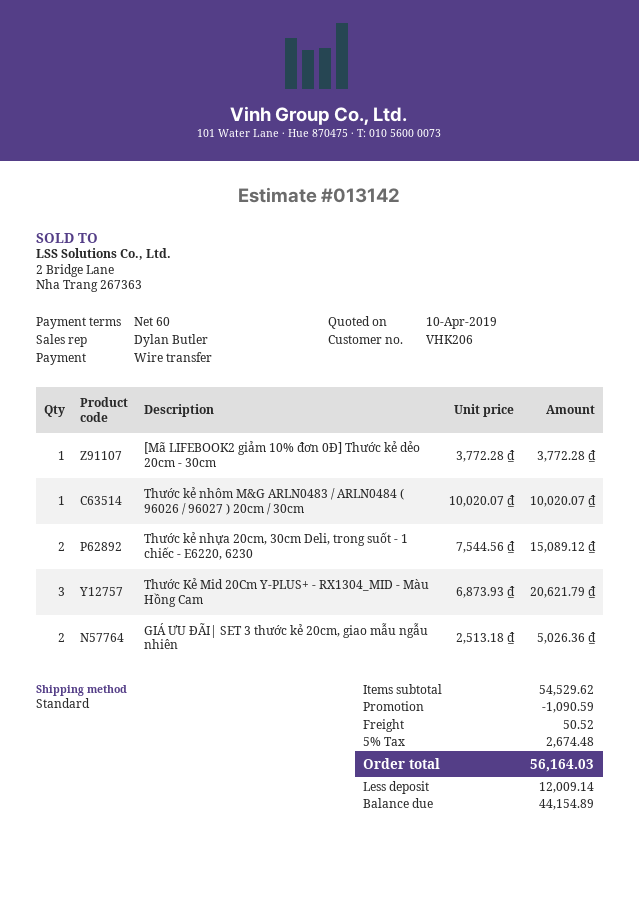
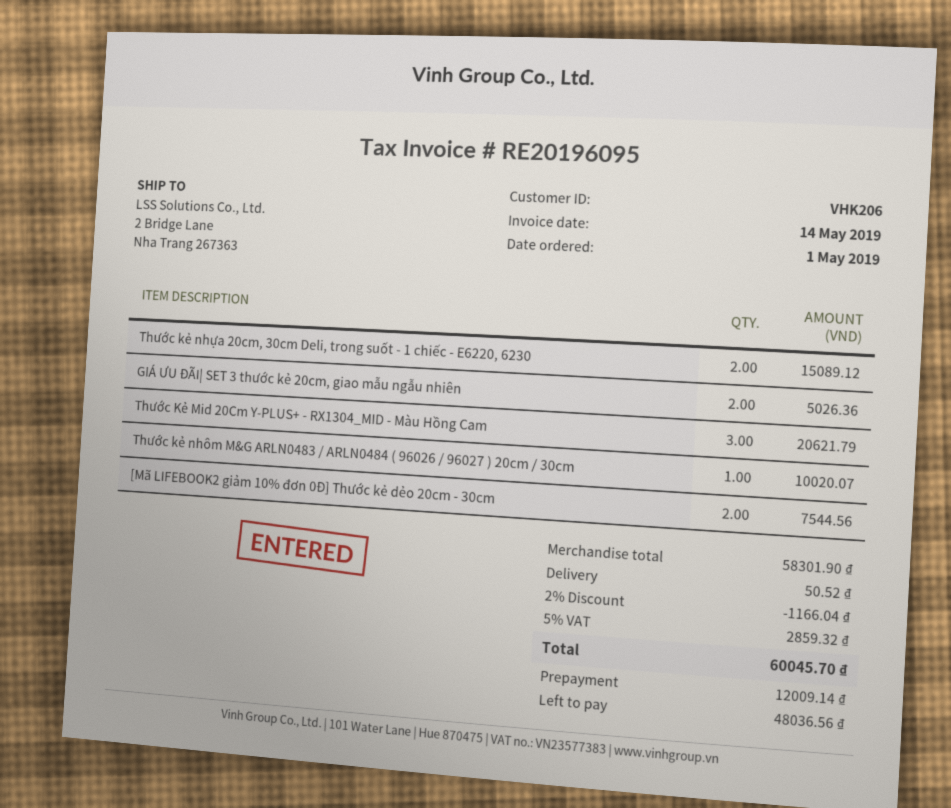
[Mã LIFEBOOK2 giảm 10% đơn 0Đ] Thước kẻ dẻo 20cm - 30cm: 1 for 3772.28 -> 2 for 7544.56
subtotal: 54529.62 -> 58301.90
discount: 1090.59 -> 1166.04
tax: 5% = 2674.48 -> 5% = 2859.32
total: 56164.03 -> 60045.70
balance: 44154.89 -> 48036.56

